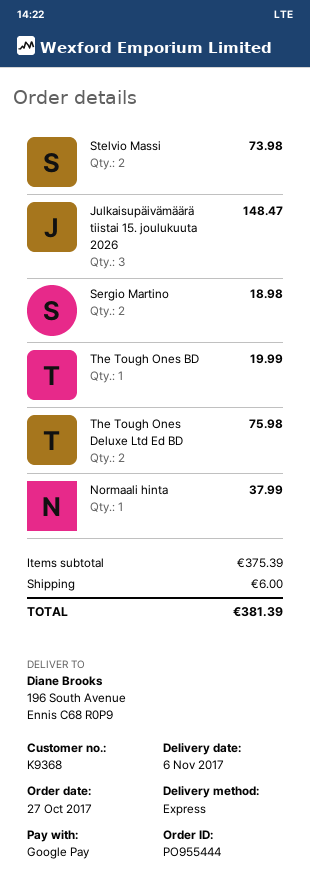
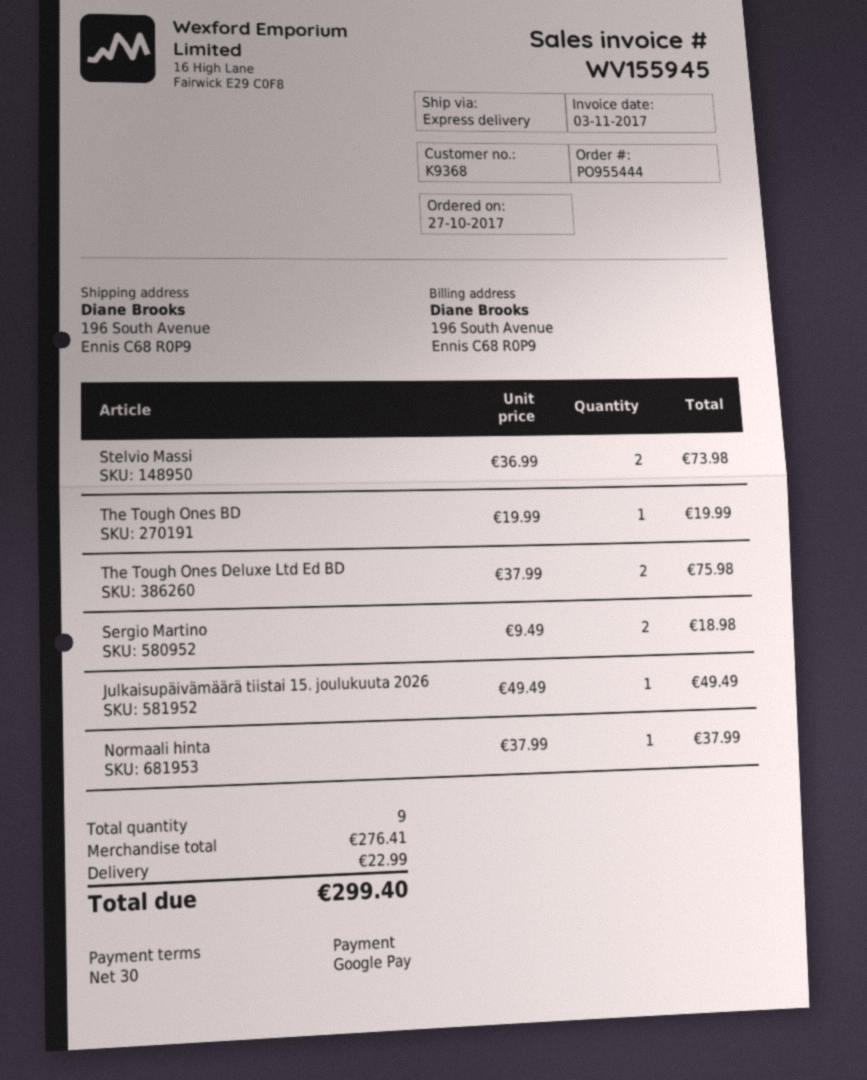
Julkaisupäivämäärä tiistai 15. joulukuuta 2026: 3 for 148.47 -> 1 for 49.49
subtotal: 375.39 -> 276.41
shipping: 6.00 -> 22.99
total: 381.39 -> 299.40

